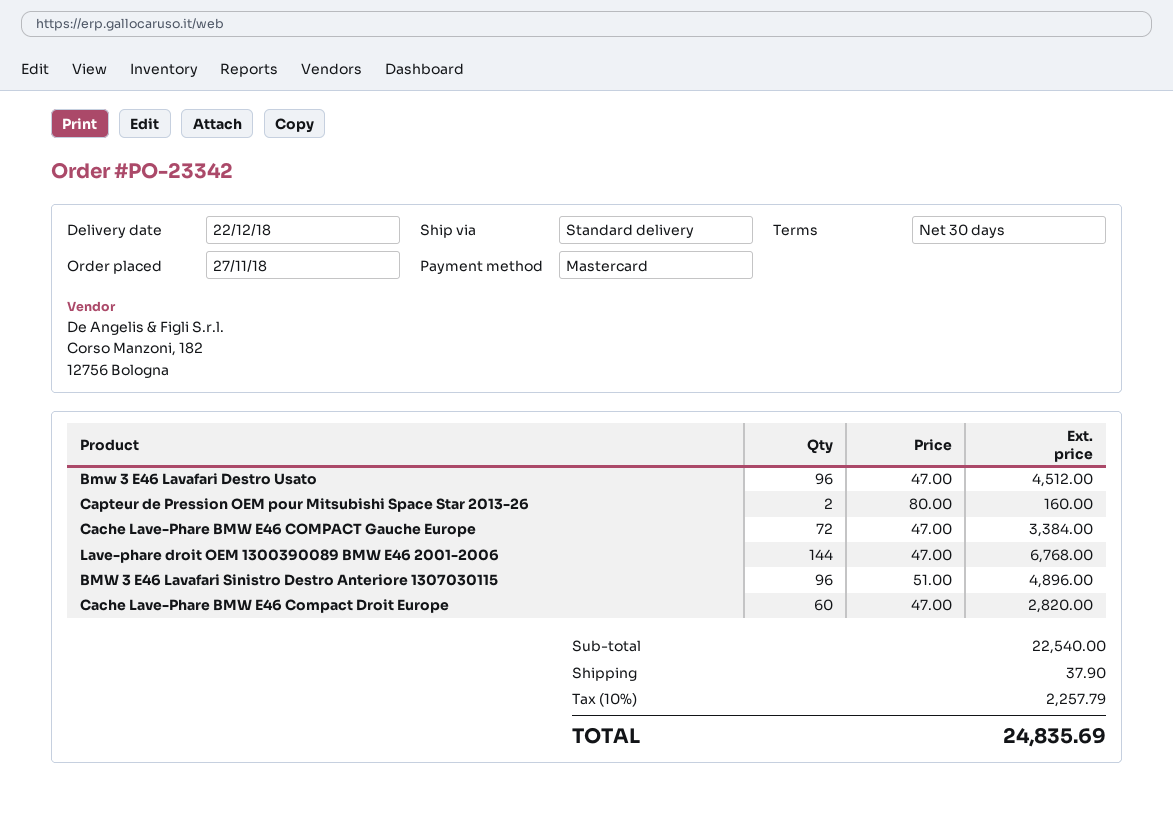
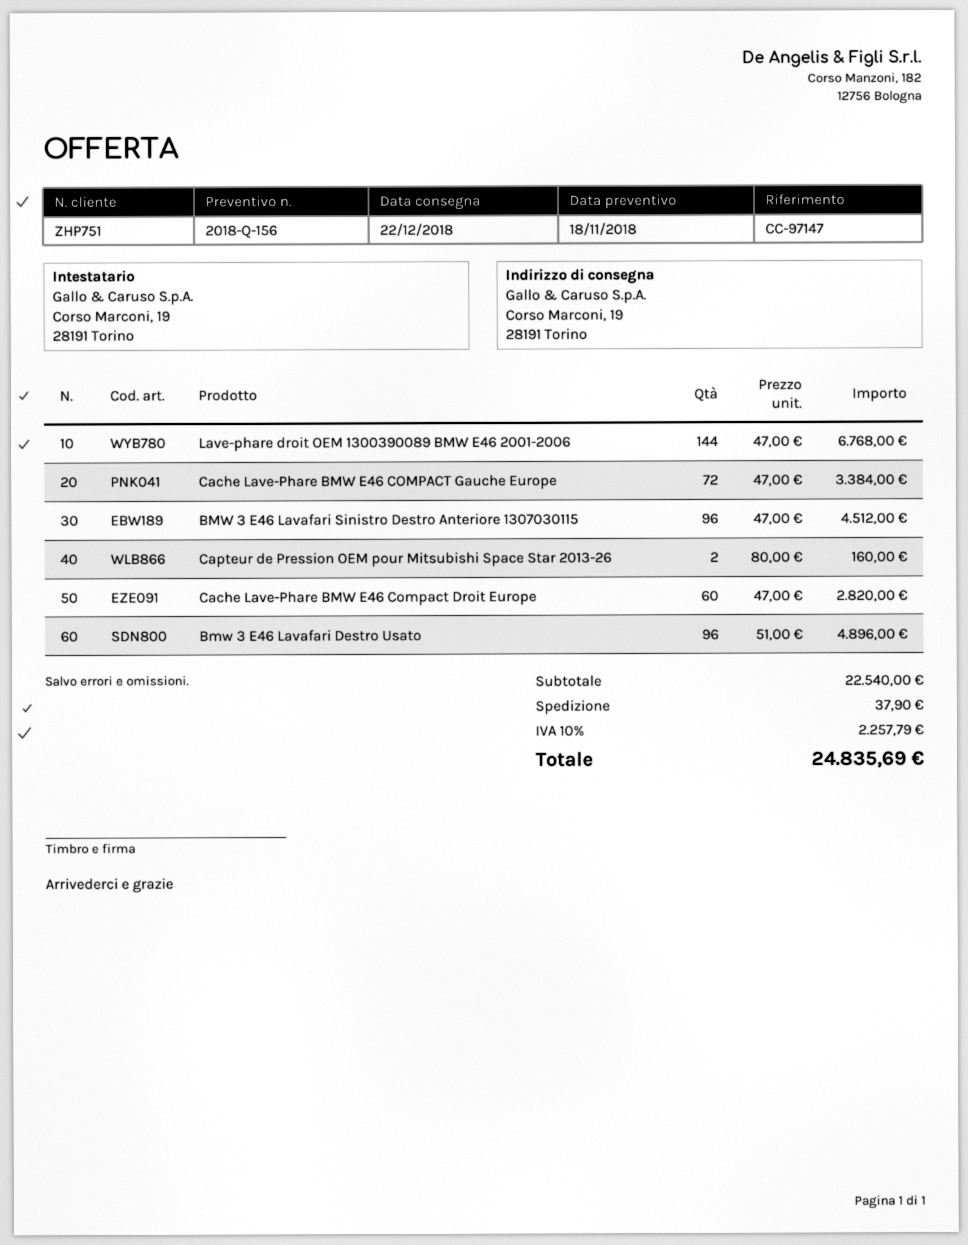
Bmw 3 E46 Lavafari Destro Usato: 96 x 47.00 = 4512.00 -> 96 x 51.00 = 4896.00
BMW 3 E46 Lavafari Sinistro Destro Anteriore 1307030115: 96 x 51.00 = 4896.00 -> 96 x 47.00 = 4512.00

